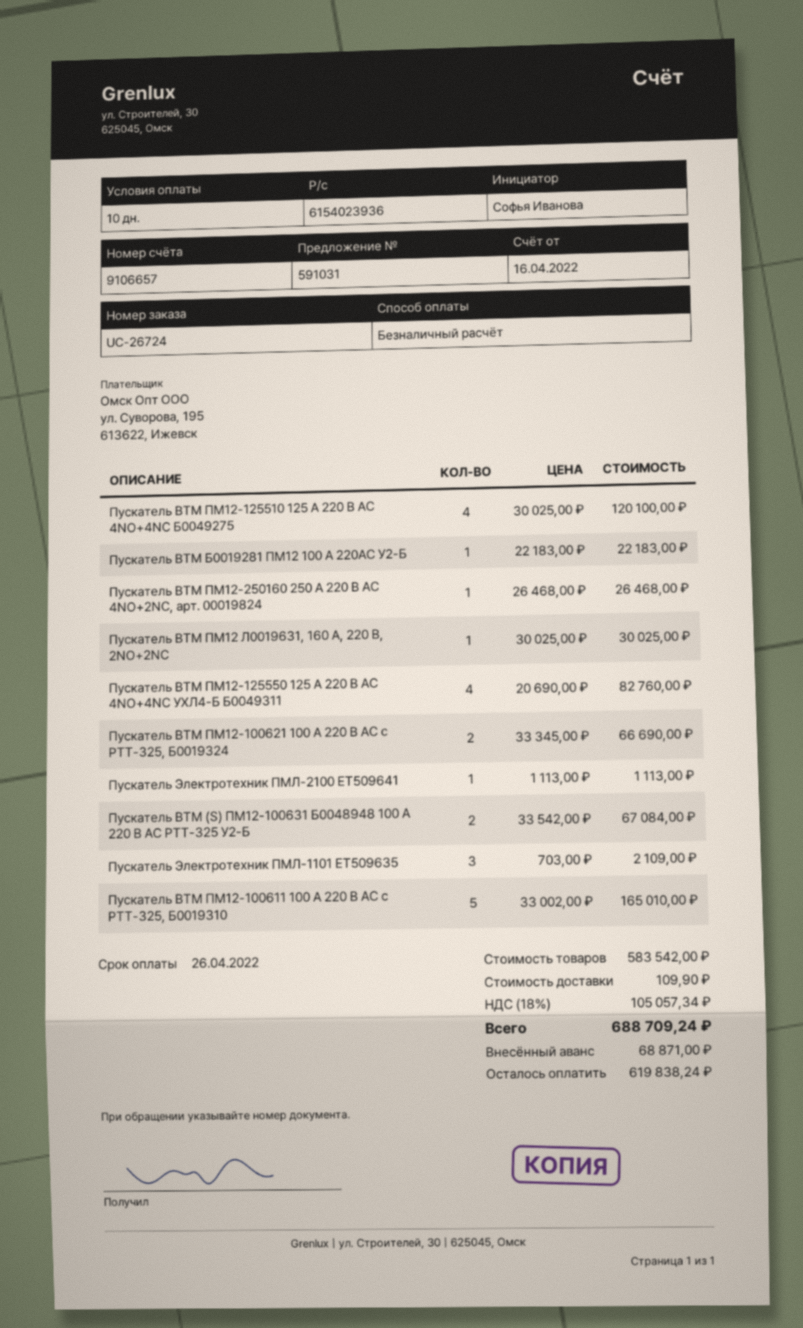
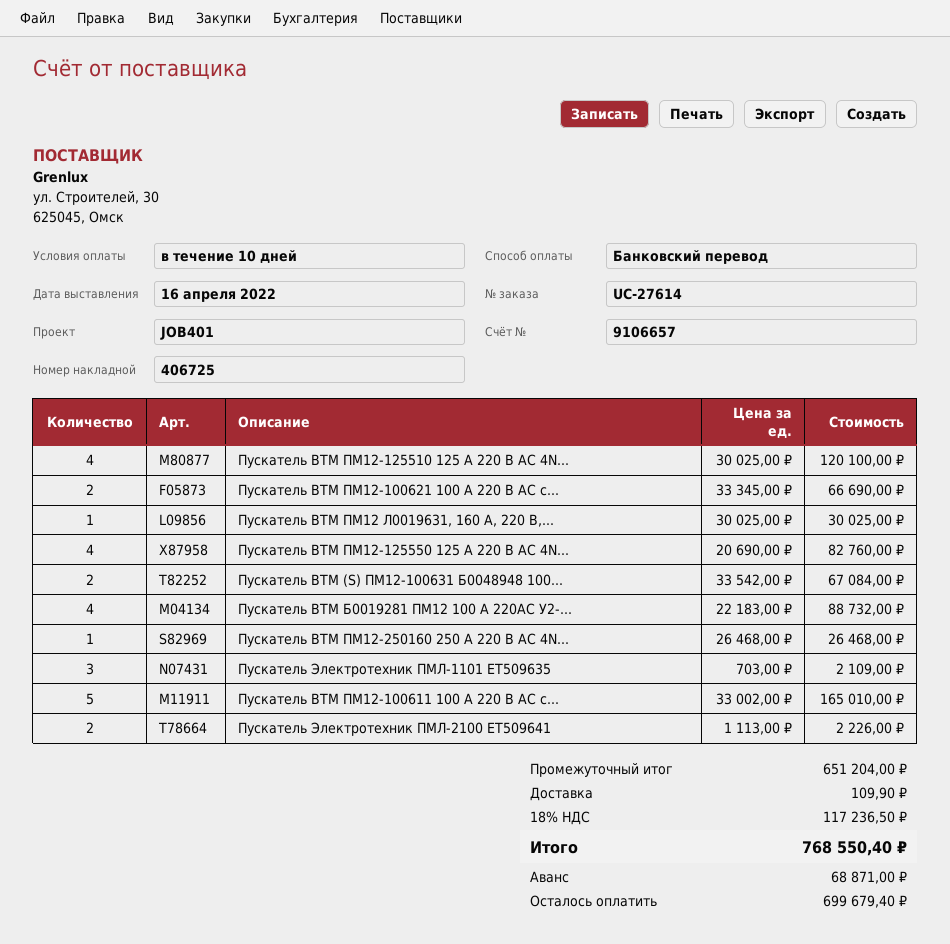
order number: UC-26724 -> UC-27614
Пускатель ВТМ Б0019281 ПМ12 100 А 220АС У2-Б: 1 x 22183.00 = 22183.00 -> 4 x 22183.00 = 88732.00
Пускатель Электротехник ПМЛ-2100 ET509641: 1 x 1113.00 = 1113.00 -> 2 x 1113.00 = 2226.00
subtotal: 583542.00 -> 651204.00
tax: 18% = 105057.34 -> 18% = 117236.50
total: 688709.24 -> 768550.40
balance: 619838.24 -> 699679.40

